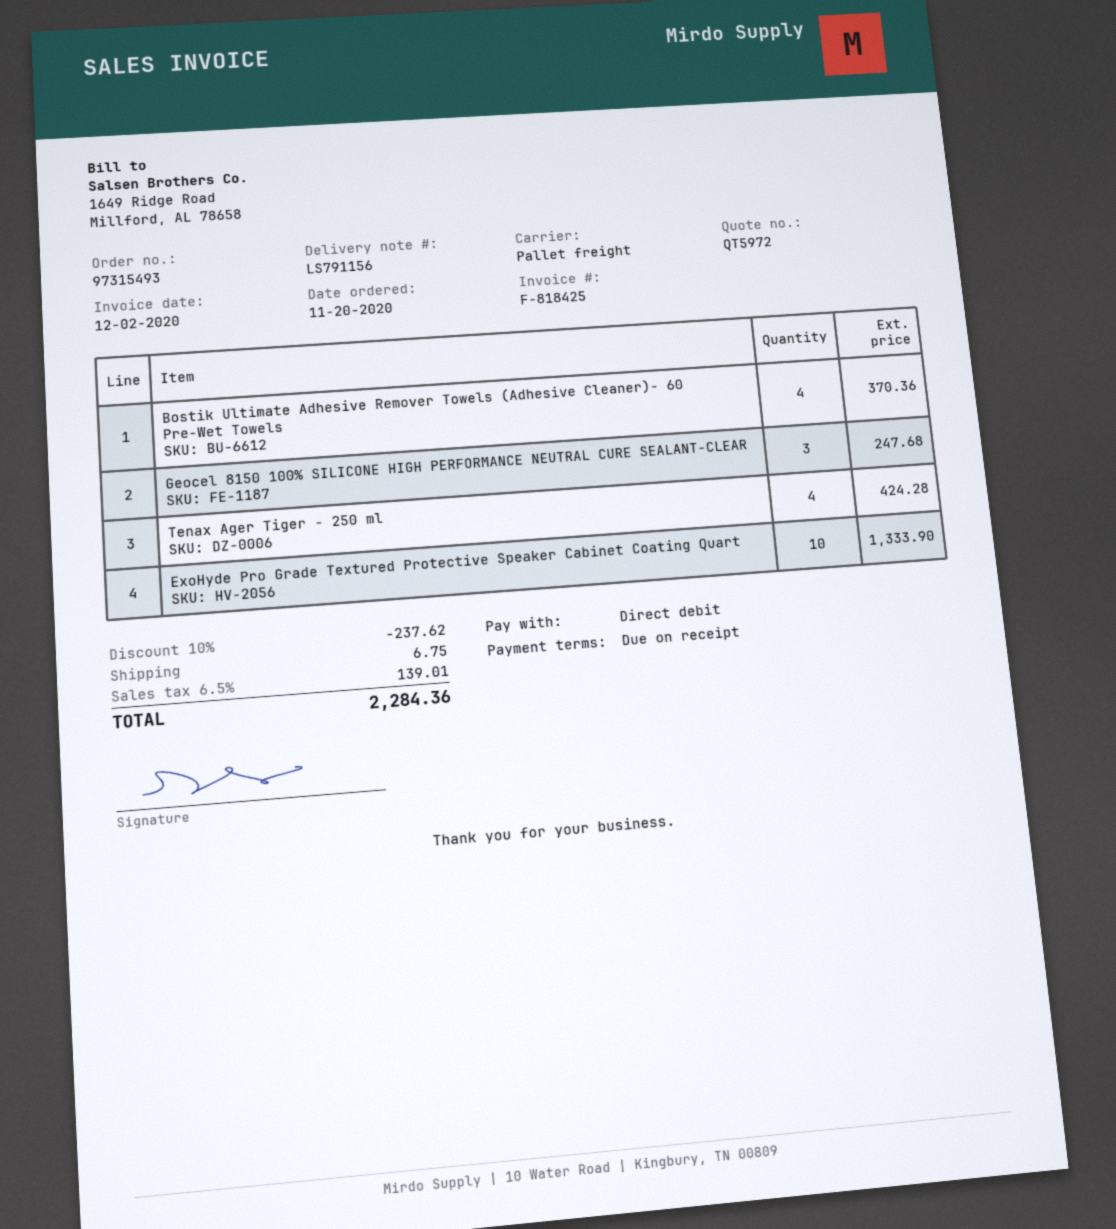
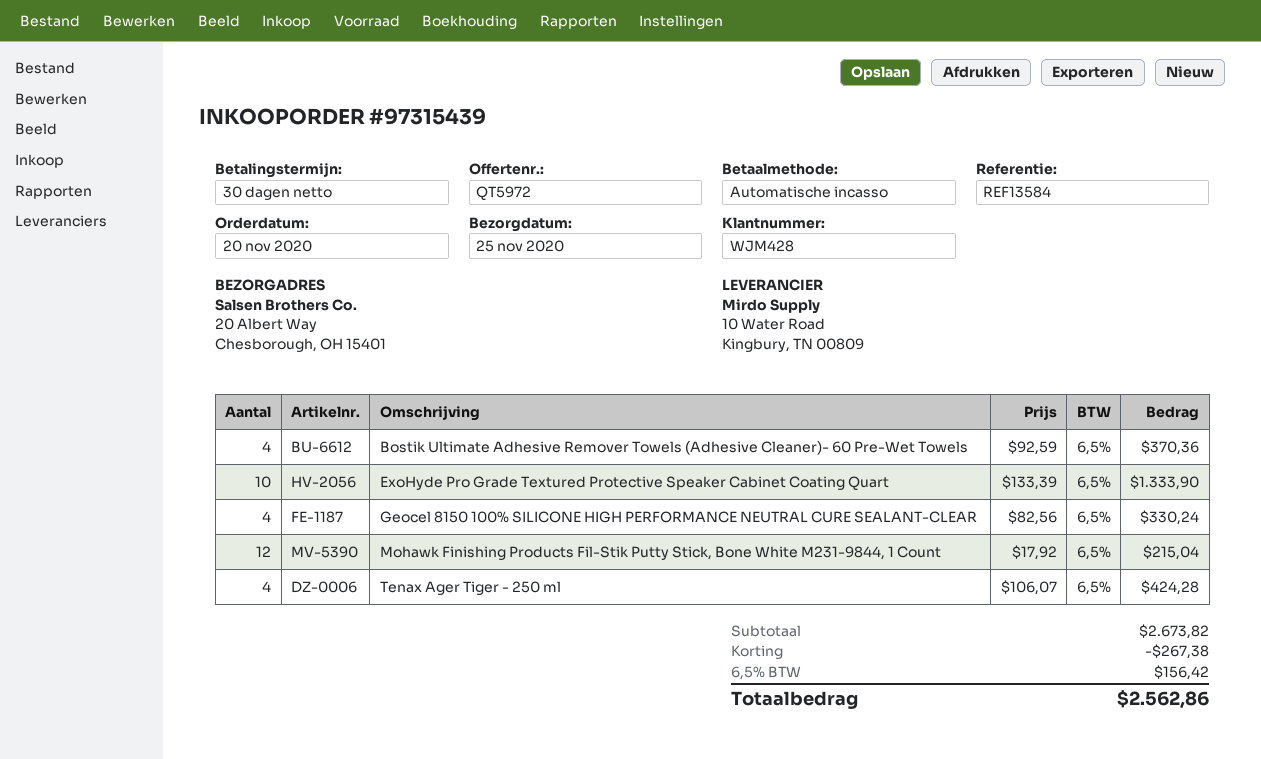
order number: 97315493 -> 97315439
payment terms: on receipt -> 30 days
Geocel 8150 100% SILICONE HIGH PERFORMANCE NEUTRAL CURE SEALANT-CLEAR: 3 for 247.68 -> 4 for 330.24
Mohawk Finishing Products Fil-Stik Putty Stick, Bone White M231-9844, 1 Count: none -> 12 for 215.04
discount: 237.62 -> 267.38
shipping: 6.75 -> none
tax: 6.5% = 139.01 -> 6.5% = 156.42
total: 2284.36 -> 2562.86

